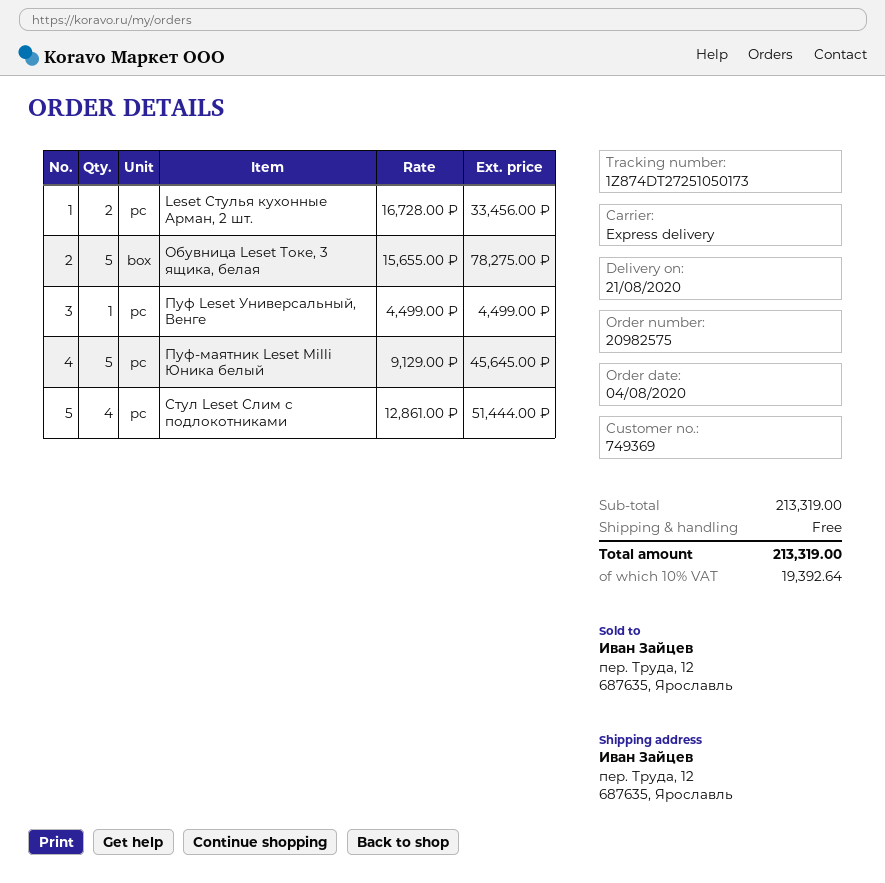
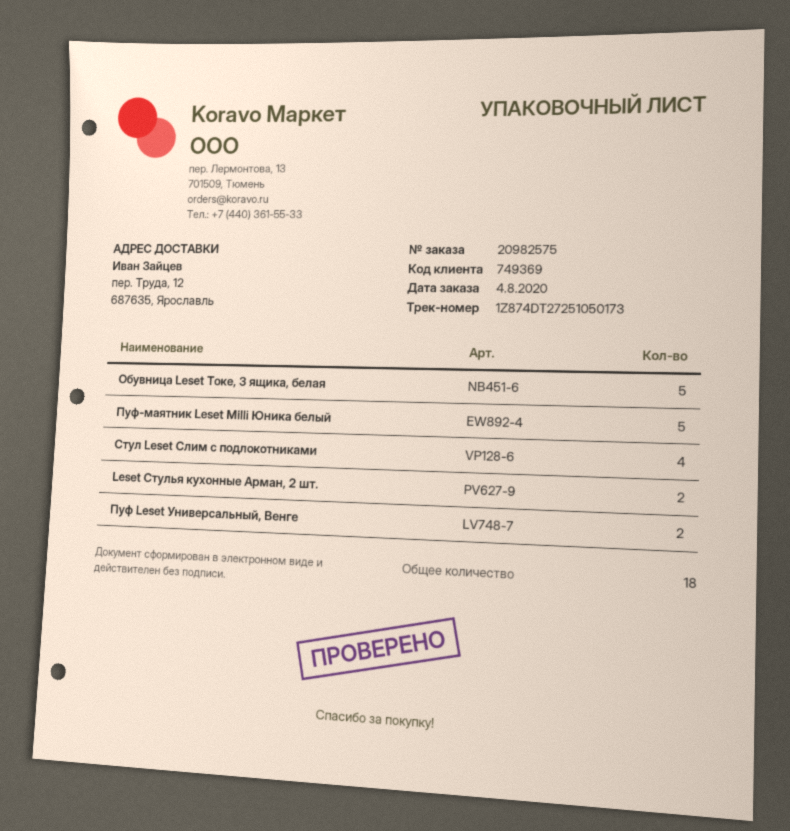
Пуф Leset Универсальный, Венге: 1 -> 2

